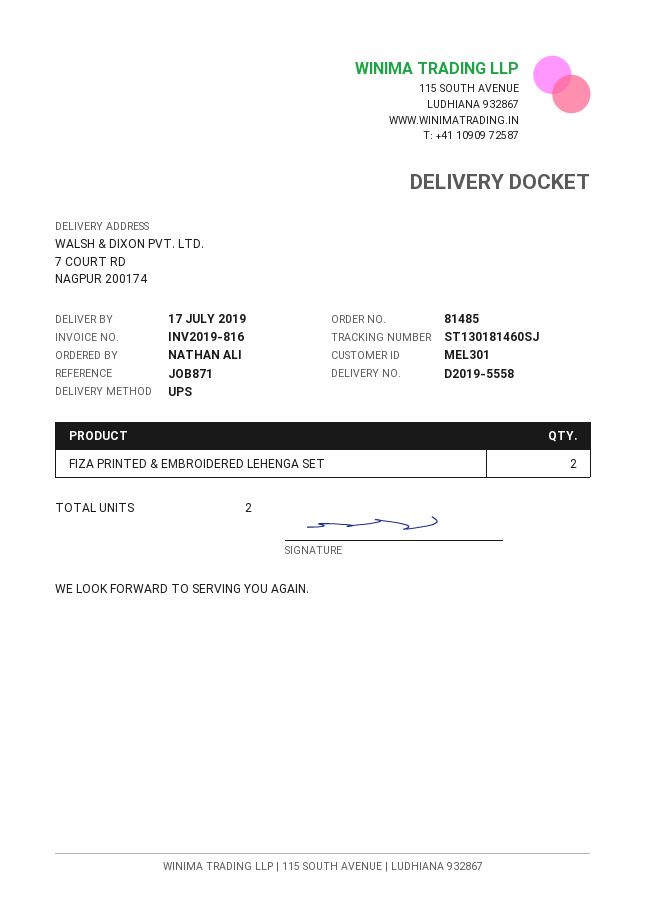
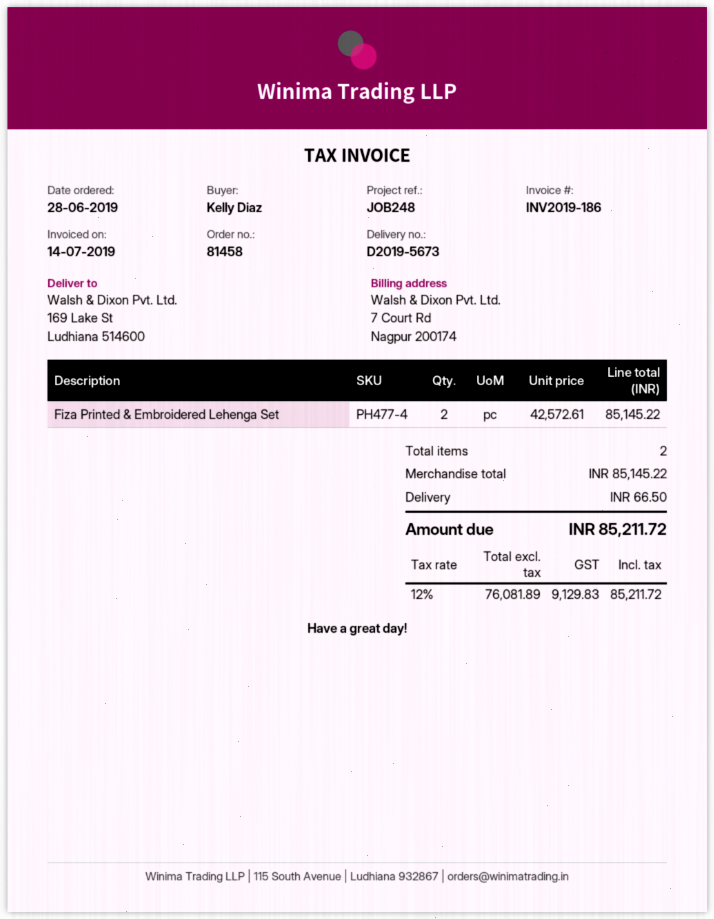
order number: 81485 -> 81458
delivery note number: D2019-5558 -> D2019-5673
invoice number: INV2019-816 -> INV2019-186
reference: JOB871 -> JOB248
ordered by: NATHAN ALI -> Kelly Diaz
ship to: 7 COURT RD, NAGPUR 200174 -> 169 Lake St, Ludhiana 514600

